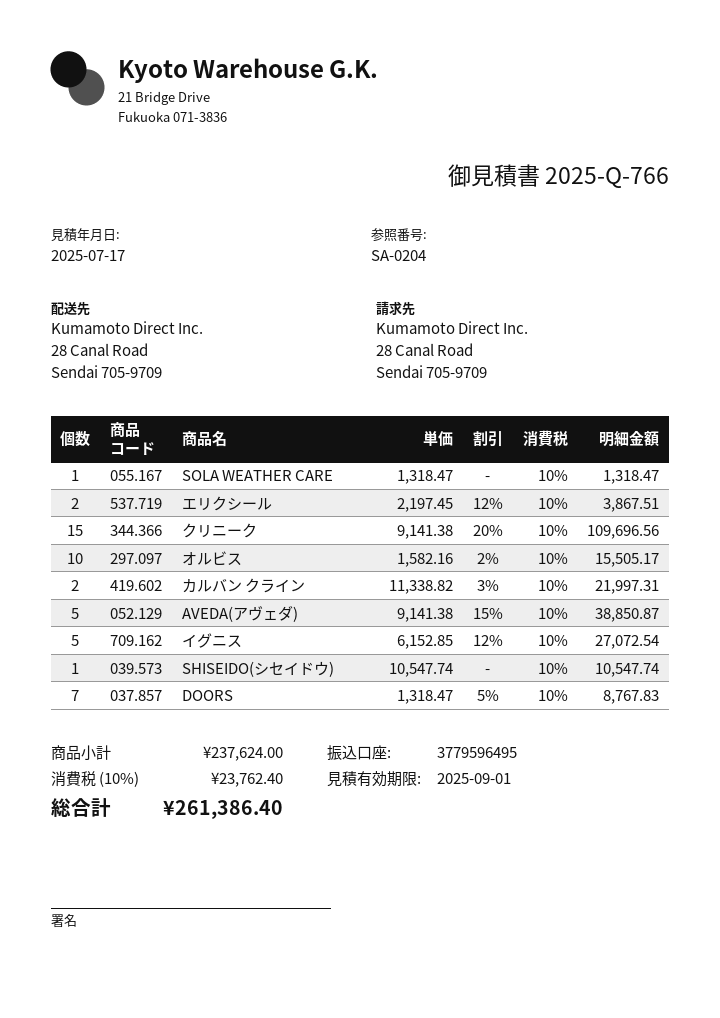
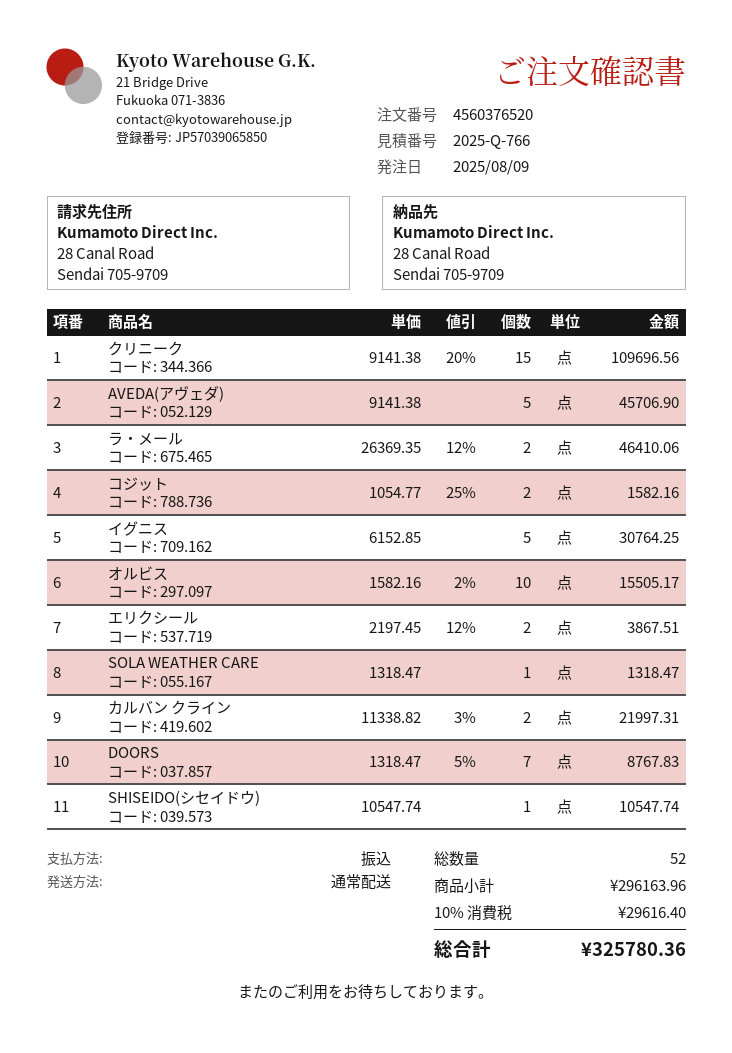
AVEDA(アヴェダ): 5 x 9141.38 - 15% = 38850.87 -> 5 x 9141.38 = 45706.90
イグニス: 5 x 6152.85 - 12% = 27072.54 -> 5 x 6152.85 = 30764.25
ラ・メール: none -> 2 x 26369.35 - 12% = 46410.06
コジット: none -> 2 x 1054.77 - 25% = 1582.16
subtotal: 237624.00 -> 296163.96
tax: 10% = 23762.40 -> 10% = 29616.40
total: 261386.40 -> 325780.36

